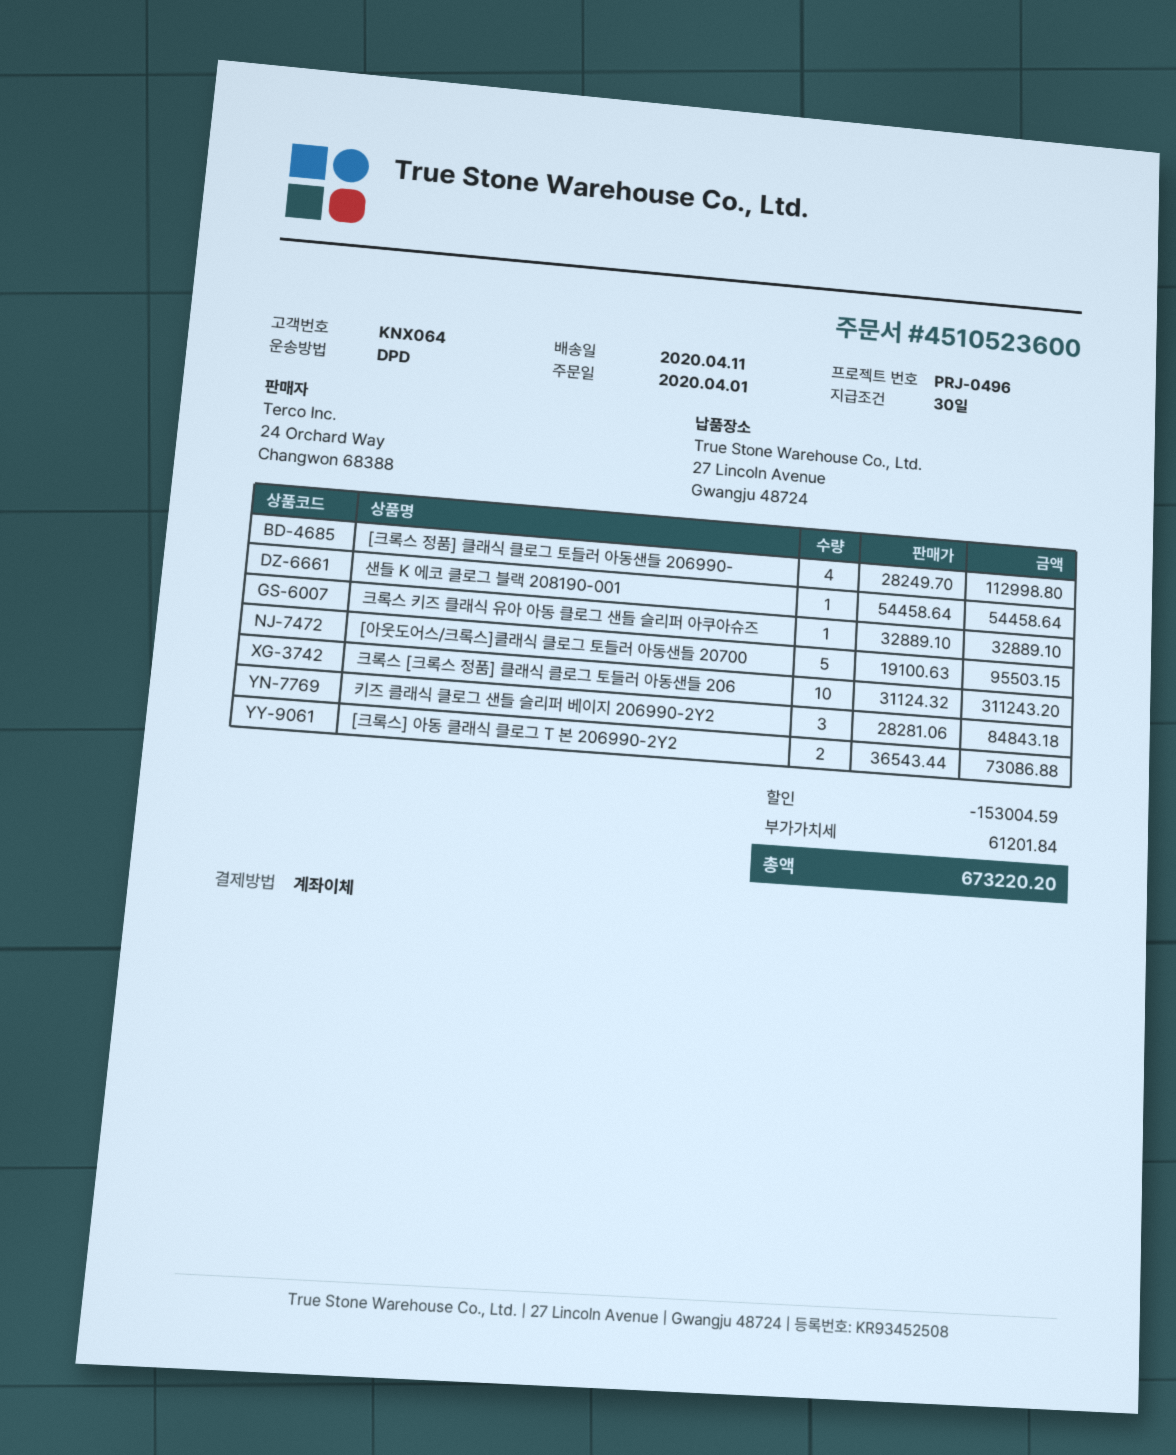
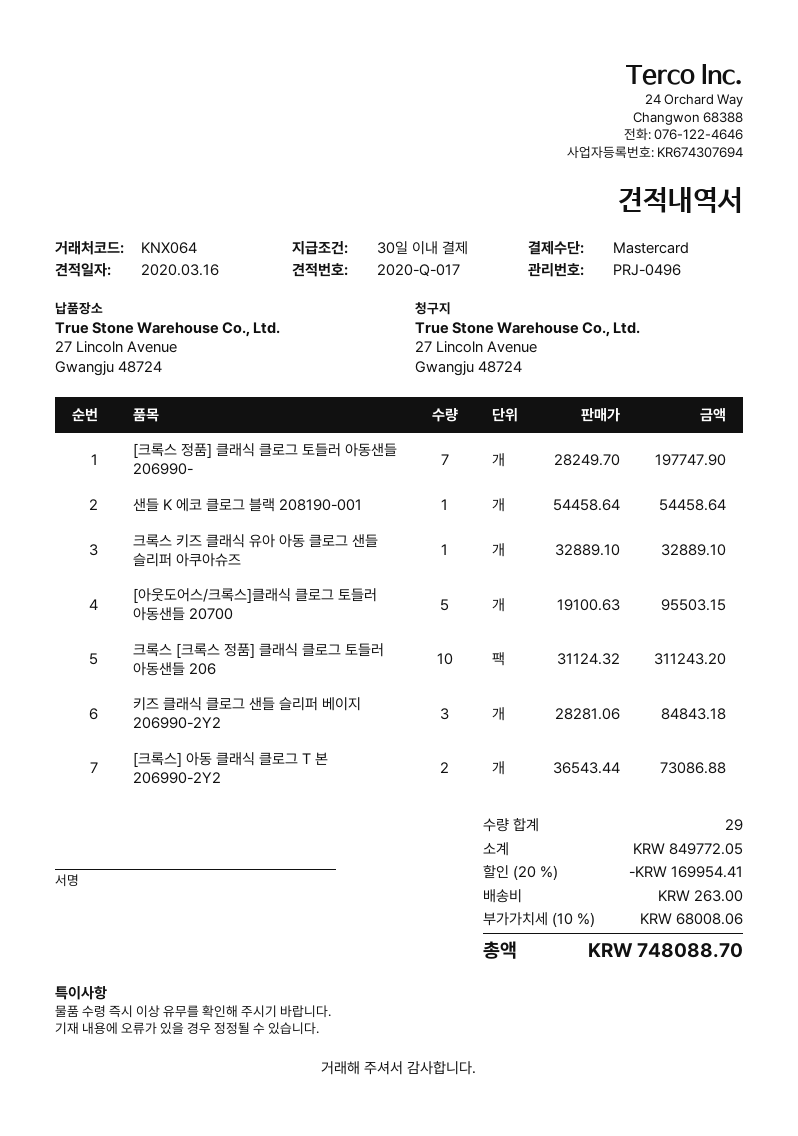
payment method: bank transfer -> Mastercard
[크록스 정품] 클래식 클로그 토들러 아동샌들 206990-: 4 x 28249.70 = 112998.80 -> 7 x 28249.70 = 197747.90
discount: 153004.59 -> 169954.41
shipping: none -> 263.00
tax: 61201.84 -> 68008.06
total: 673220.20 -> 748088.70

